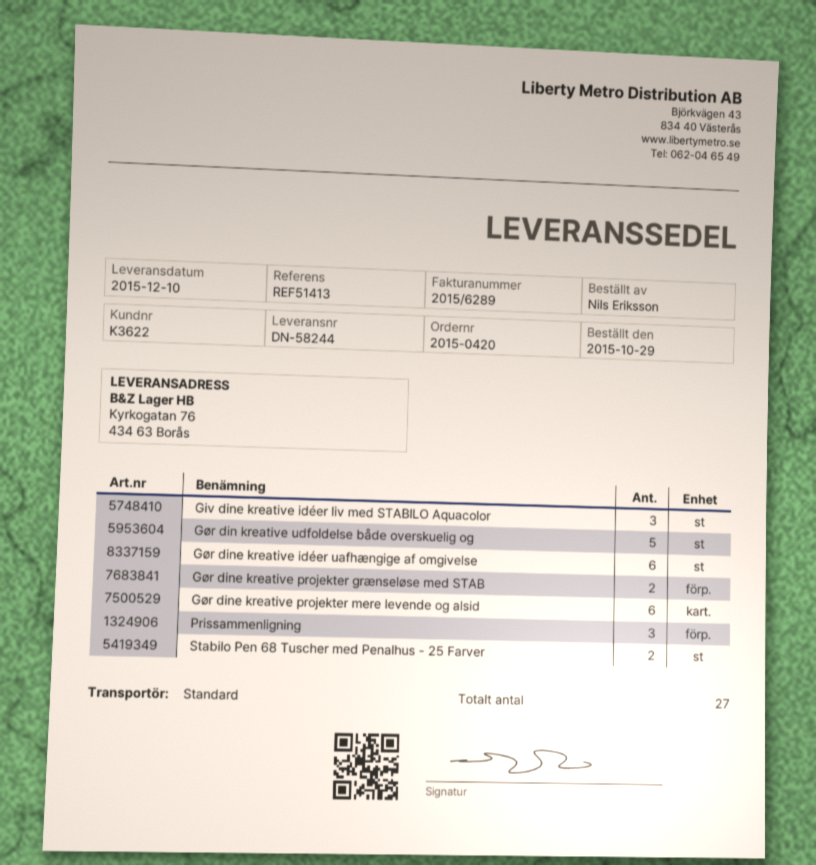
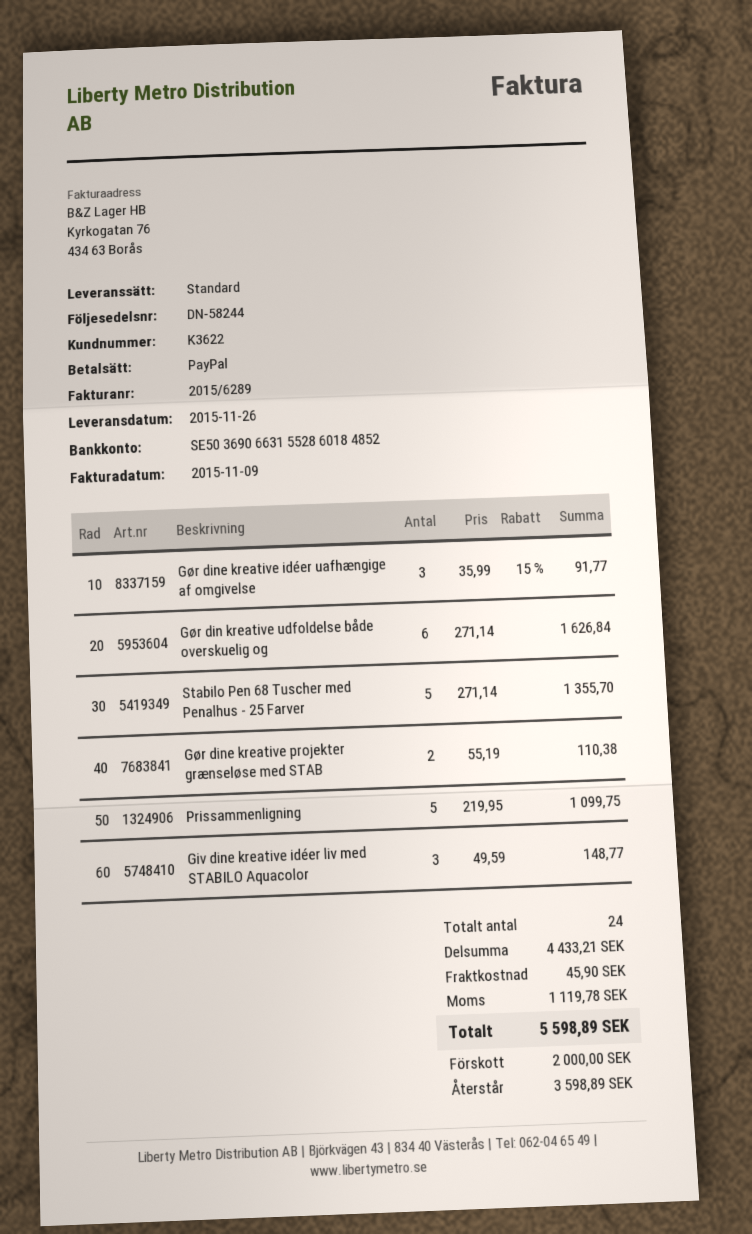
delivery date: 2015-12-10 -> 2015-11-26
Gør din kreative udfoldelse både overskuelig og: 5 -> 6
Gør dine kreative idéer uafhængige af omgivelse: 6 -> 3
Gør dine kreative projekter mere levende og alsid: 6 -> none
Prissammenligning: 3 -> 5
Stabilo Pen 68 Tuscher med Penalhus - 25 Farver: 2 -> 5
total quantity: 27 -> 24

